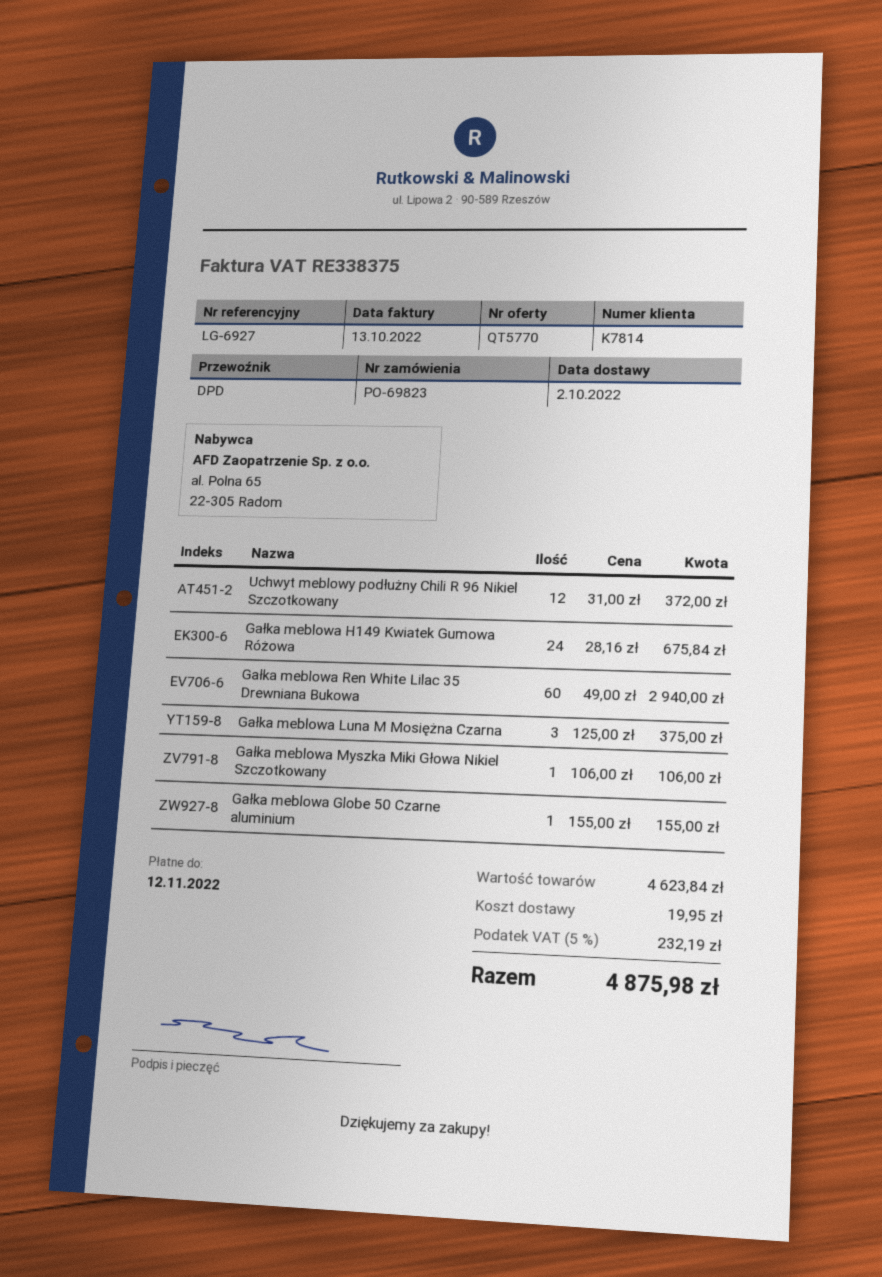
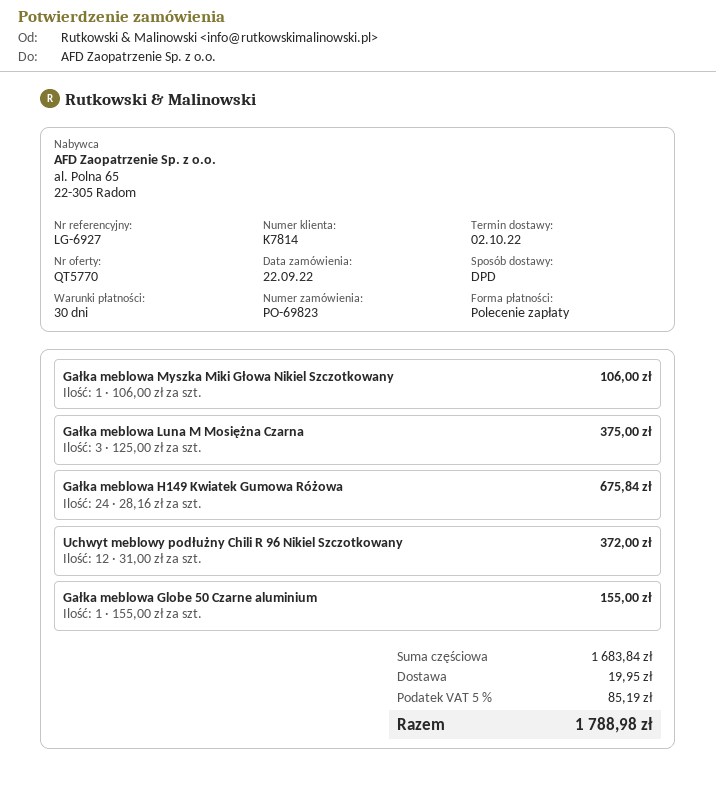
Gałka meblowa Ren White Lilac 35 Drewniana Bukowa: 60 x 49.00 = 2940.00 -> none
subtotal: 4623.84 -> 1683.84
tax: 5% = 232.19 -> 5% = 85.19
total: 4875.98 -> 1788.98

